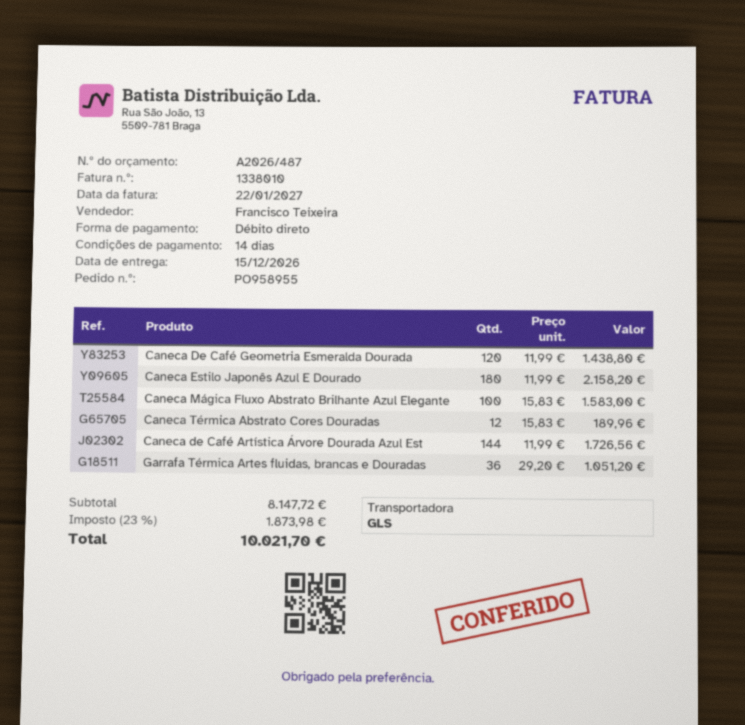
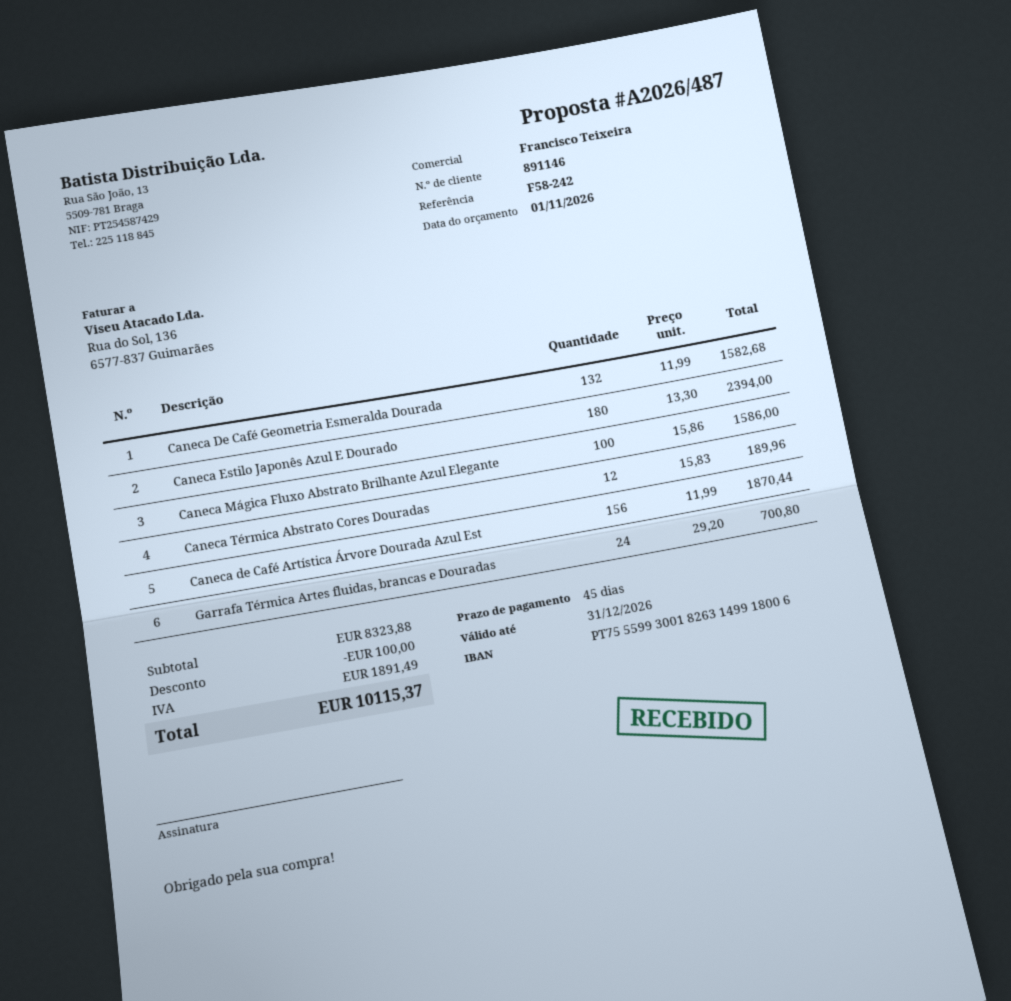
payment terms: 14 days -> 45 days
Caneca De Café Geometria Esmeralda Dourada: 120 x 11.99 = 1438.80 -> 132 x 11.99 = 1582.68
Caneca Estilo Japonês Azul E Dourado: 180 x 11.99 = 2158.20 -> 180 x 13.30 = 2394.00
Caneca Mágica Fluxo Abstrato Brilhante Azul Elegante: 100 x 15.83 = 1583.00 -> 100 x 15.86 = 1586.00
Caneca de Café Artística Árvore Dourada Azul Est: 144 x 11.99 = 1726.56 -> 156 x 11.99 = 1870.44
Garrafa Térmica Artes fluidas, brancas e Douradas: 36 x 29.20 = 1051.20 -> 24 x 29.20 = 700.80
subtotal: 8147.72 -> 8323.88
discount: none -> 100.00
tax: 1873.98 -> 1891.49
total: 10021.70 -> 10115.37

